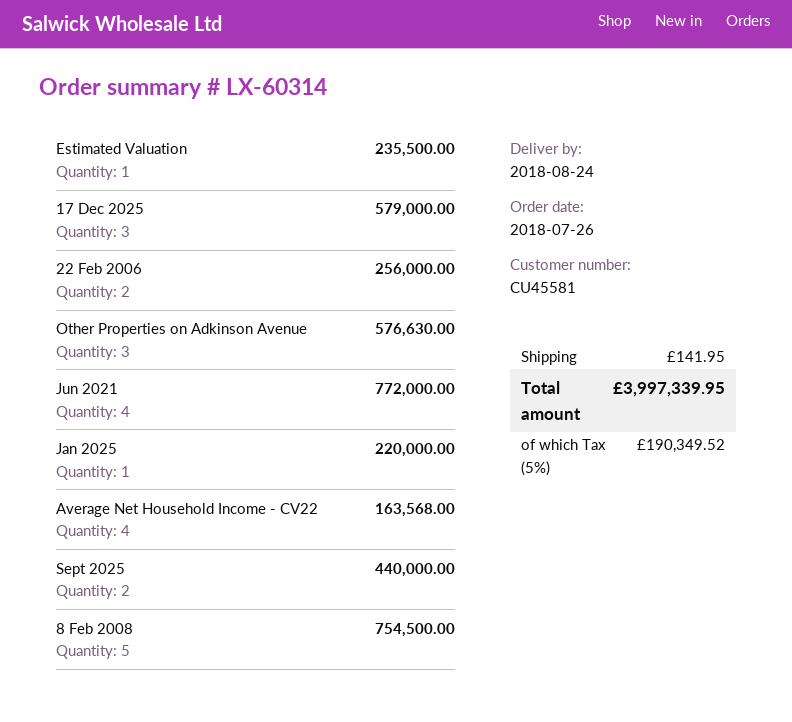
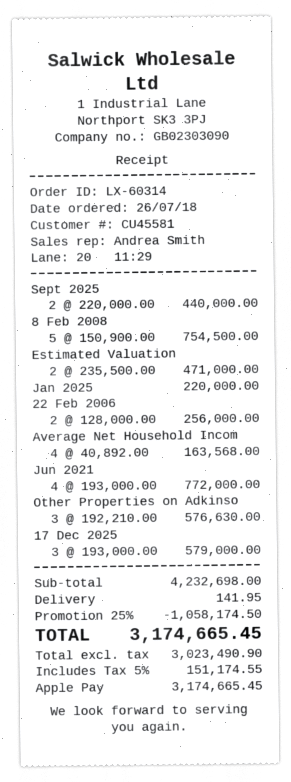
Estimated Valuation: 1 for 235500.00 -> 2 for 471000.00
discount: none -> 25% = 1058174.50
tax: 5% = 190349.52 -> 5% = 151174.55
total: 3997339.95 -> 3174665.45

